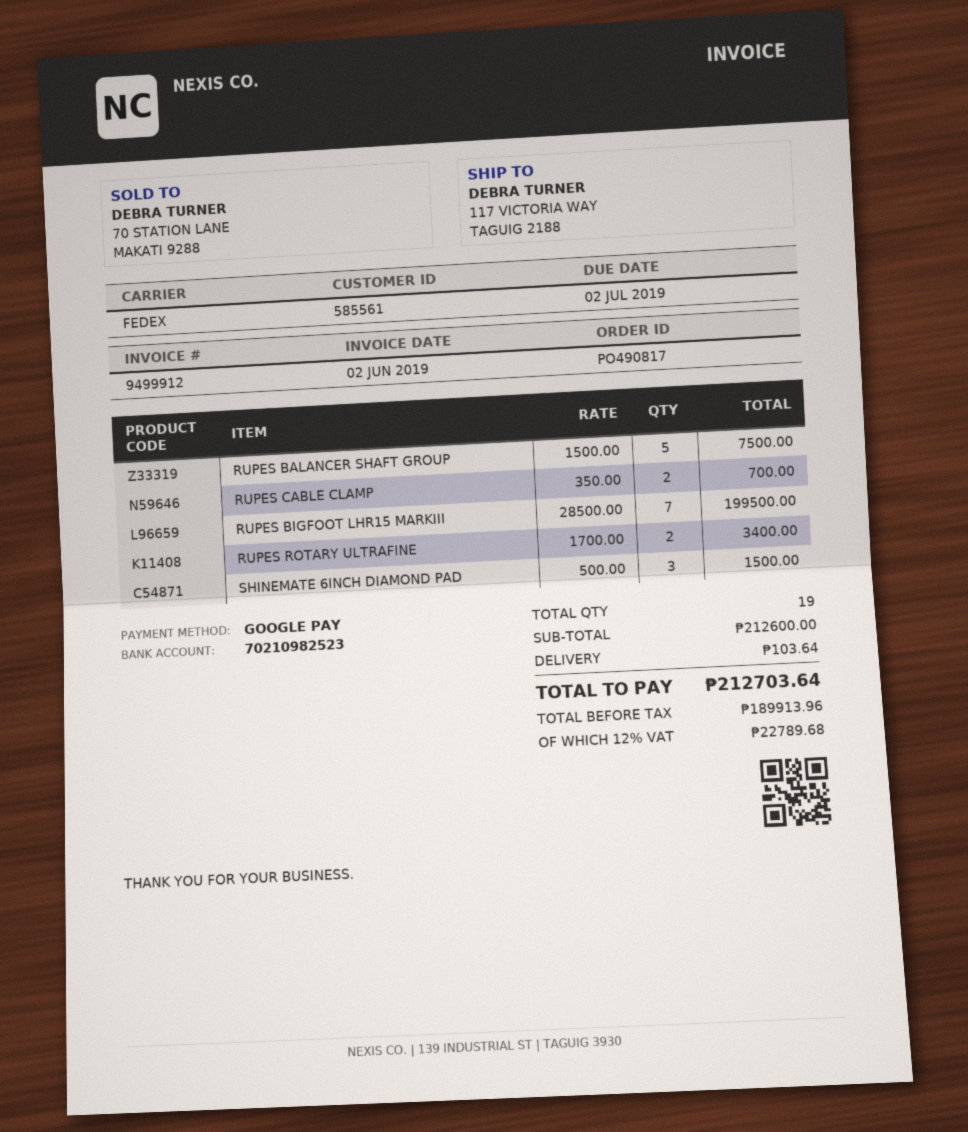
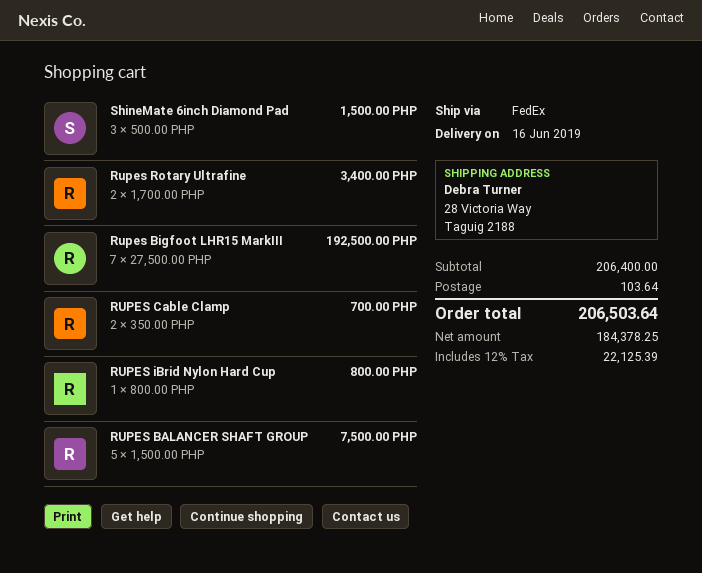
ship to: 117 VICTORIA WAY, TAGUIG 2188 -> 28 Victoria Way, Taguig 2188
RUPES BIGFOOT LHR15 MARKIII: 7 x 28500.00 = 199500.00 -> 7 x 27500.00 = 192500.00
RUPES iBrid Nylon Hard Cup: none -> 1 x 800.00 = 800.00
subtotal: 212600.00 -> 206400.00
net: 189913.96 -> 184378.25
tax: 12% = 22789.68 -> 12% = 22125.39
total: 212703.64 -> 206503.64

